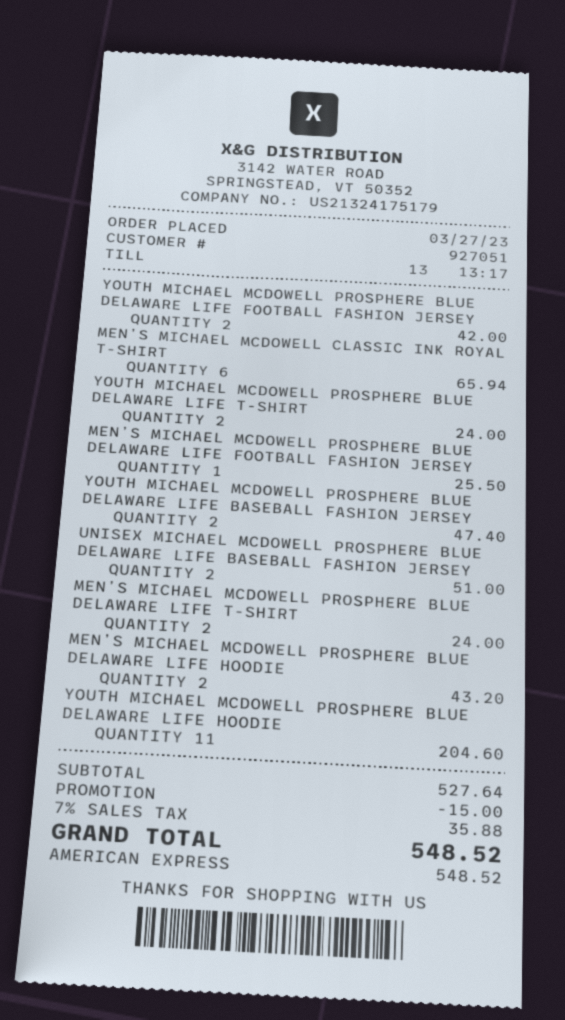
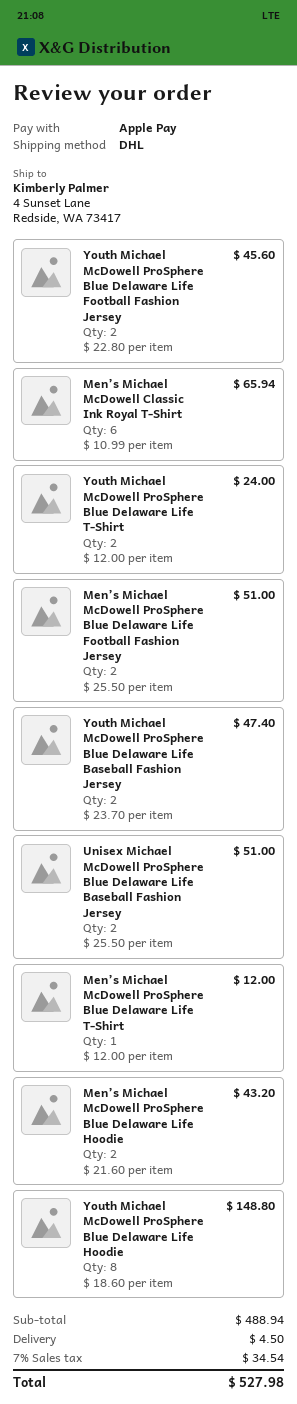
payment method: American Express -> Apple Pay
YOUTH MICHAEL MCDOWELL PROSPHERE BLUE DELAWARE LIFE FOOTBALL FASHION JERSEY: 2 for 42.00 -> 2 for 45.60
MEN’S MICHAEL MCDOWELL PROSPHERE BLUE DELAWARE LIFE FOOTBALL FASHION JERSEY: 1 for 25.50 -> 2 for 51.00
MEN’S MICHAEL MCDOWELL PROSPHERE BLUE DELAWARE LIFE T-SHIRT: 2 for 24.00 -> 1 for 12.00
YOUTH MICHAEL MCDOWELL PROSPHERE BLUE DELAWARE LIFE HOODIE: 11 for 204.60 -> 8 for 148.80
subtotal: 527.64 -> 488.94
discount: 15.00 -> none
shipping: none -> 4.50
tax: 7% = 35.88 -> 7% = 34.54
total: 548.52 -> 527.98

